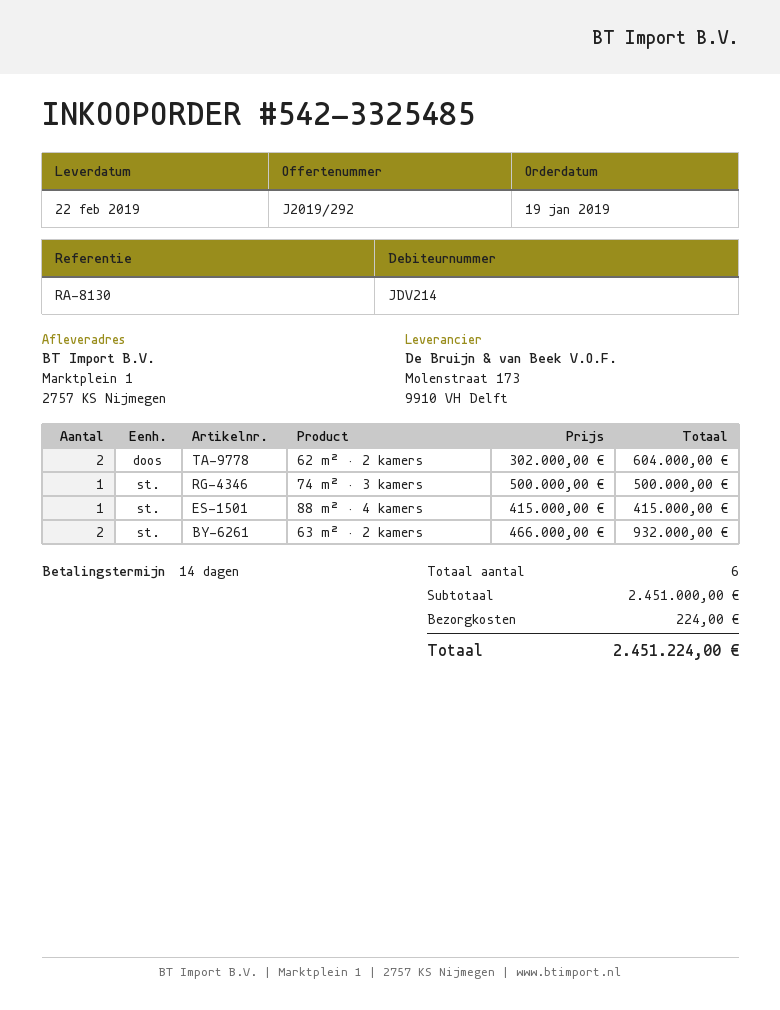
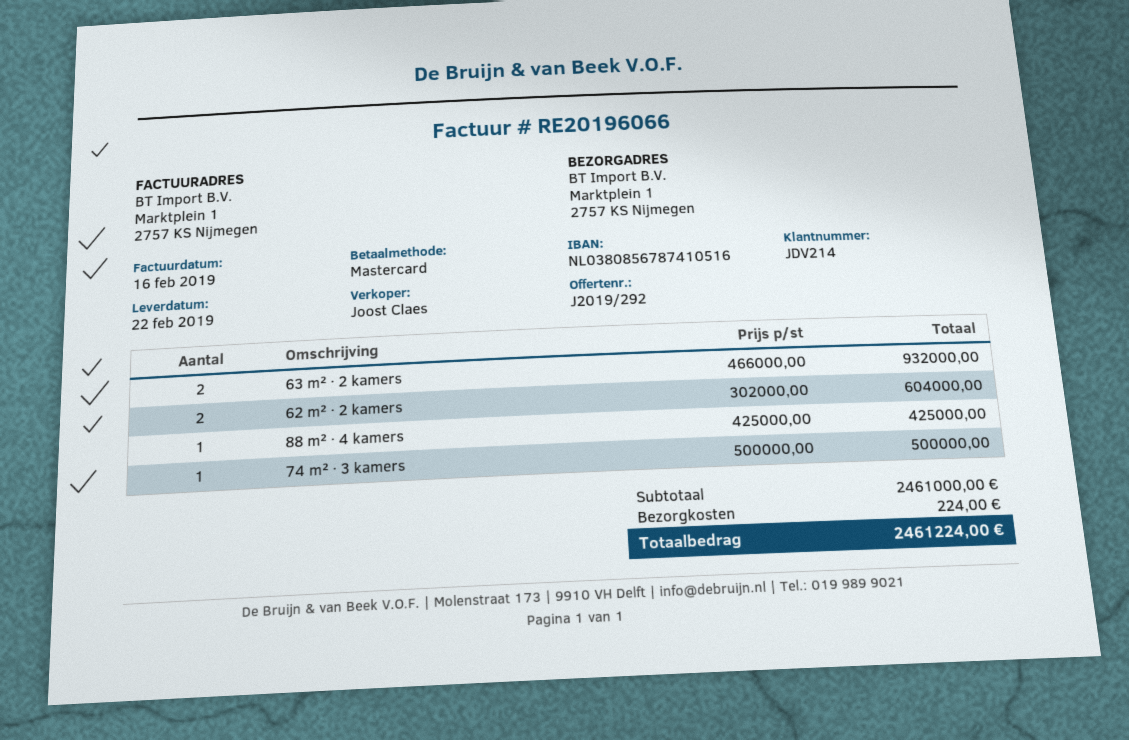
88 m² · 4 kamers: 1 x 415000.00 = 415000.00 -> 1 x 425000.00 = 425000.00
subtotal: 2451000.00 -> 2461000.00
total: 2451224.00 -> 2461224.00

